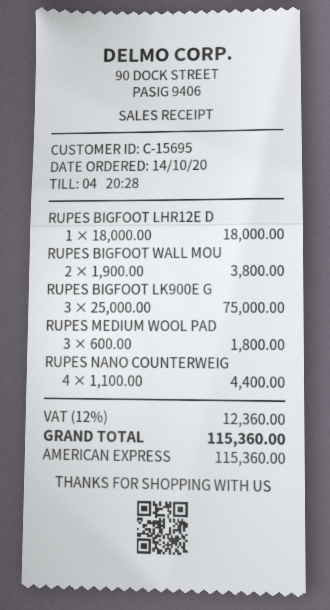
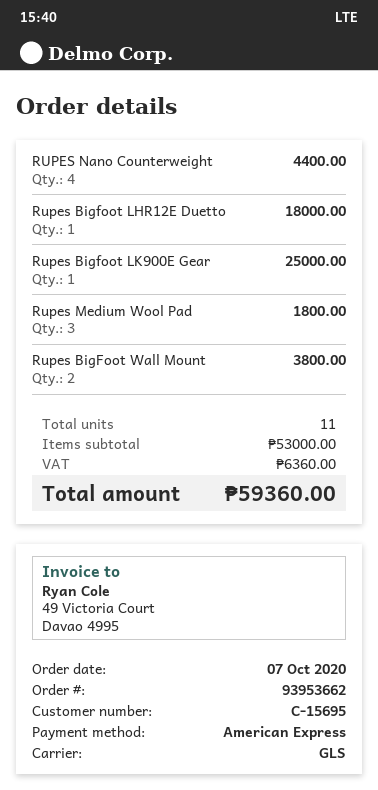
order date: 2020-10-14 -> 2020-10-07
RUPES BIGFOOT LK900E G: 3 for 75000.00 -> 1 for 25000.00
tax: 12360.00 -> 6360.00
total: 115360.00 -> 59360.00

